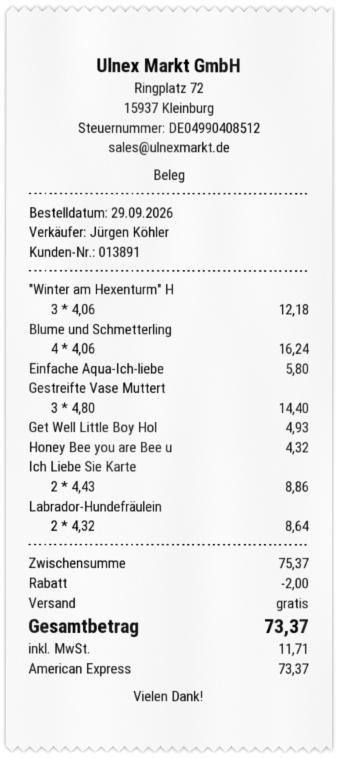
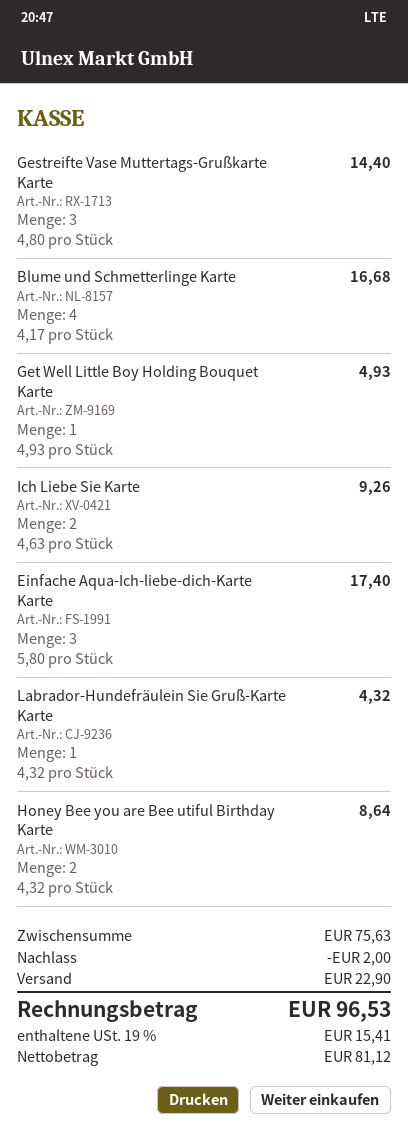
"Winter am Hexenturm" H: 3 x 4.06 = 12.18 -> none
Blume und Schmetterling: 4 x 4.06 = 16.24 -> 4 x 4.17 = 16.68
Einfache Aqua-Ich-liebe: 1 x 5.80 = 5.80 -> 3 x 5.80 = 17.40
Honey Bee you are Bee u: 1 x 4.32 = 4.32 -> 2 x 4.32 = 8.64
Ich Liebe Sie Karte: 2 x 4.43 = 8.86 -> 2 x 4.63 = 9.26
Labrador-Hundefräulein: 2 x 4.32 = 8.64 -> 1 x 4.32 = 4.32
subtotal: 75.37 -> 75.63
shipping: 0.00 -> 22.90
tax: 11.71 -> 15.41
total: 73.37 -> 96.53

